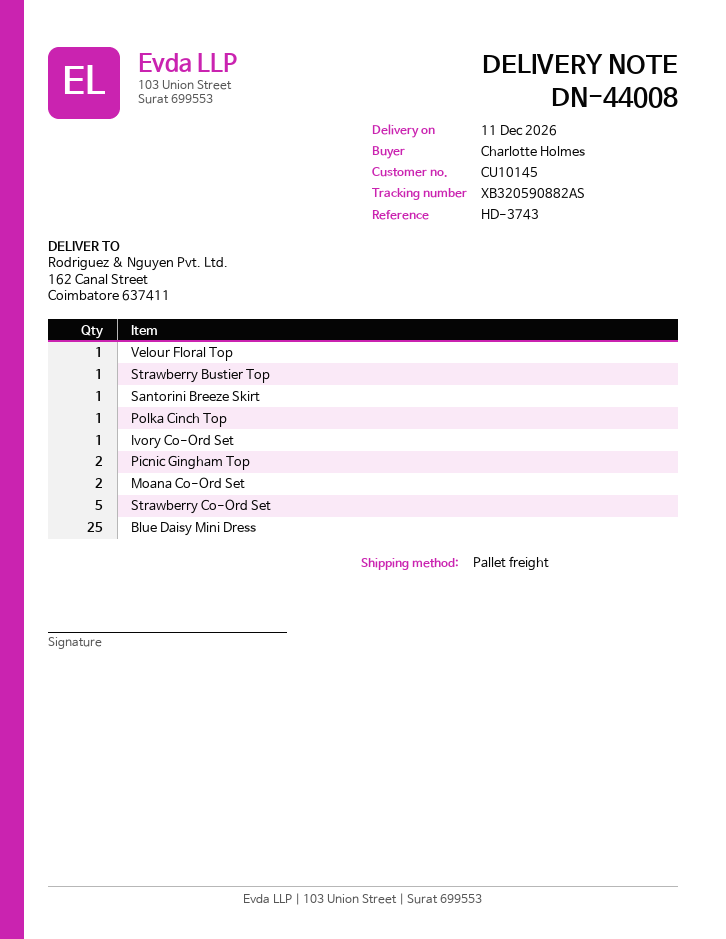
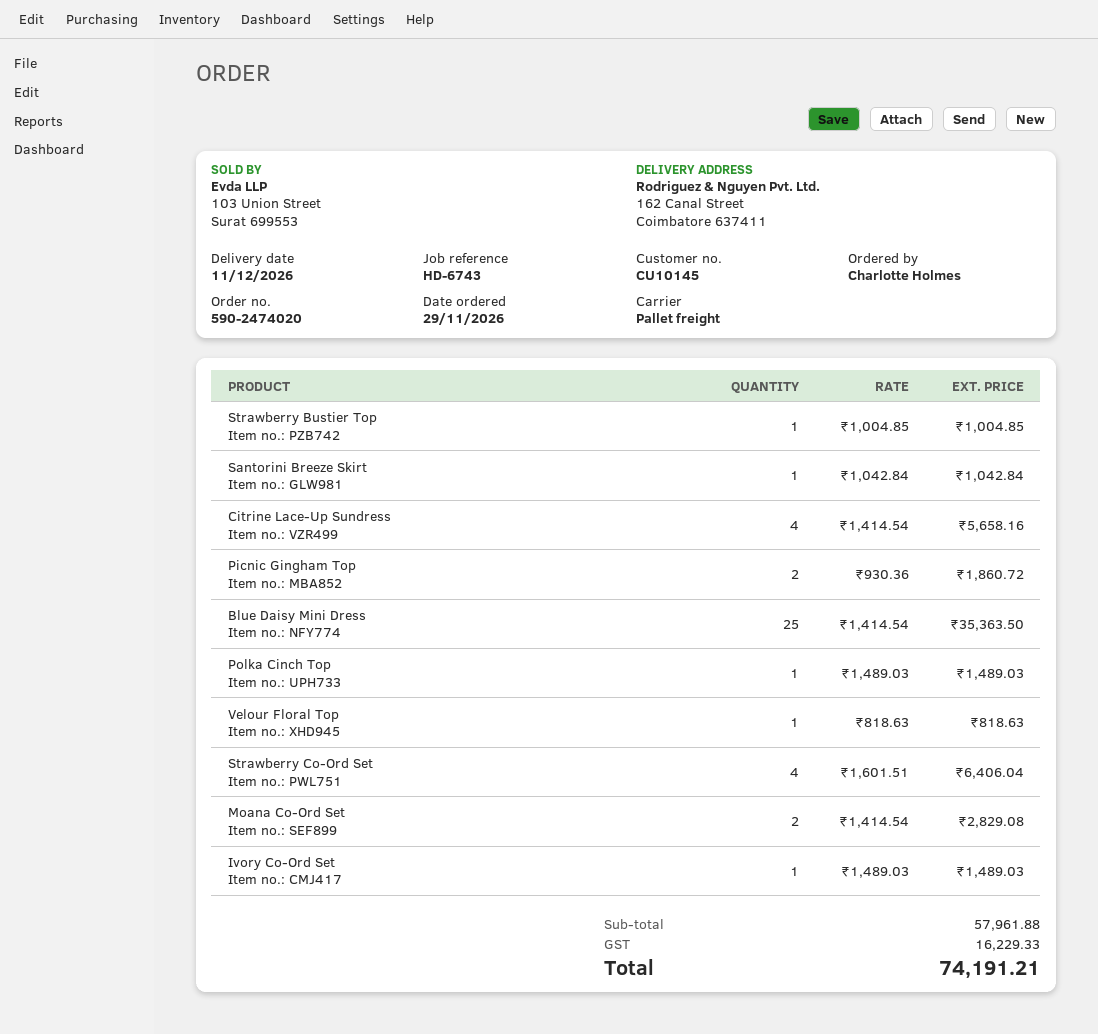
reference: HD-3743 -> HD-6743
Strawberry Co-Ord Set: 5 -> 4
Citrine Lace-Up Sundress: none -> 4

